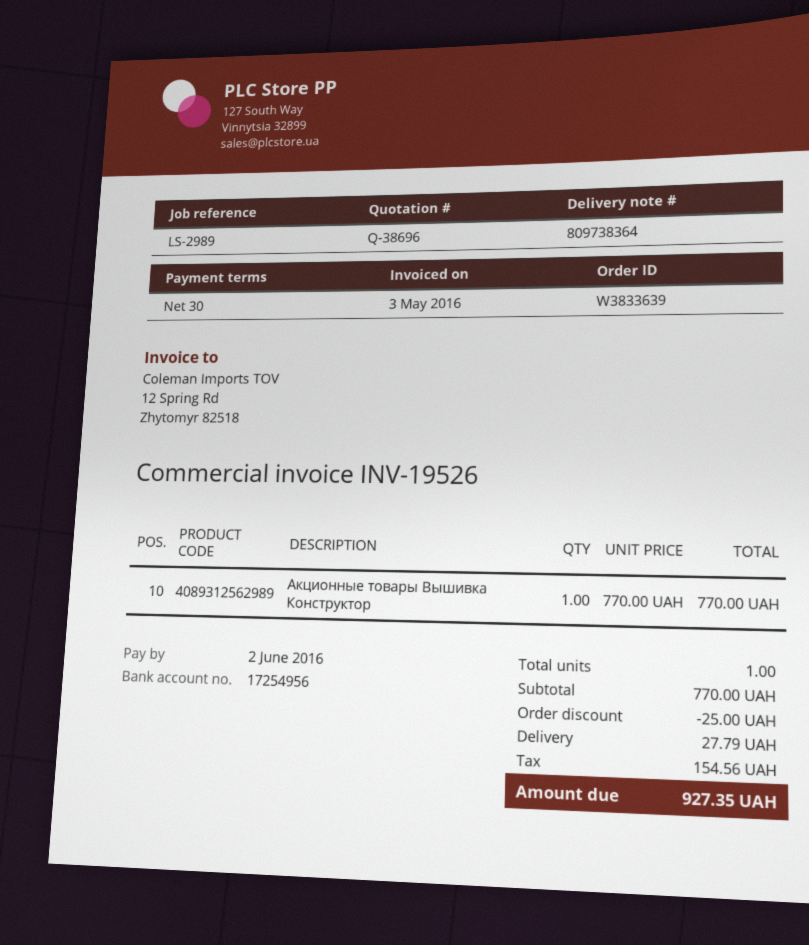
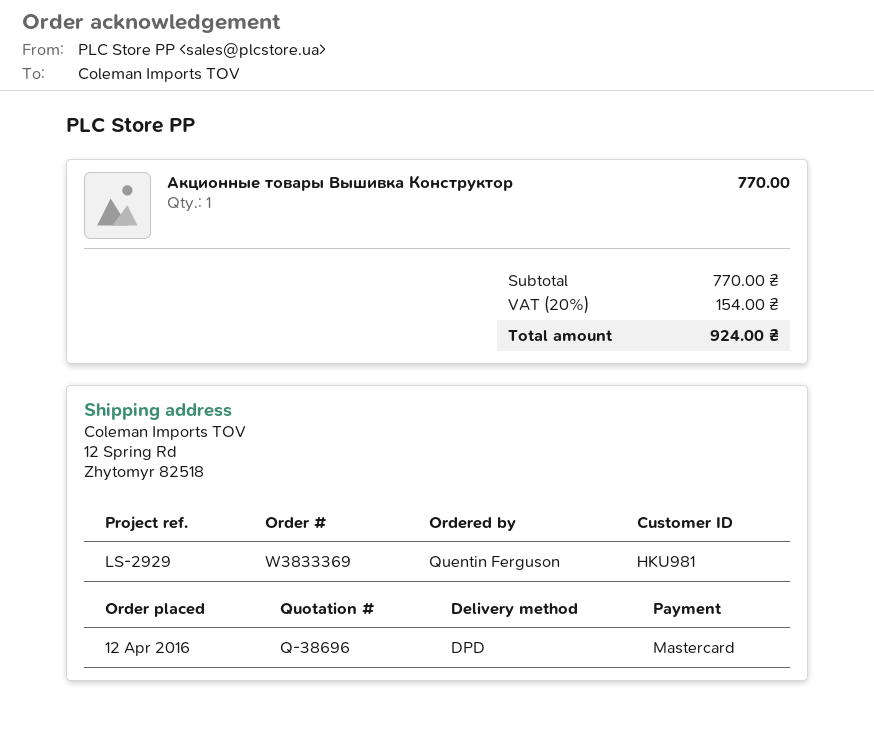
order number: W3833639 -> W3833369
reference: LS-2989 -> LS-2929
discount: 25.00 -> none
shipping: 27.79 -> none
tax: 154.56 -> 154.00
total: 927.35 -> 924.00

